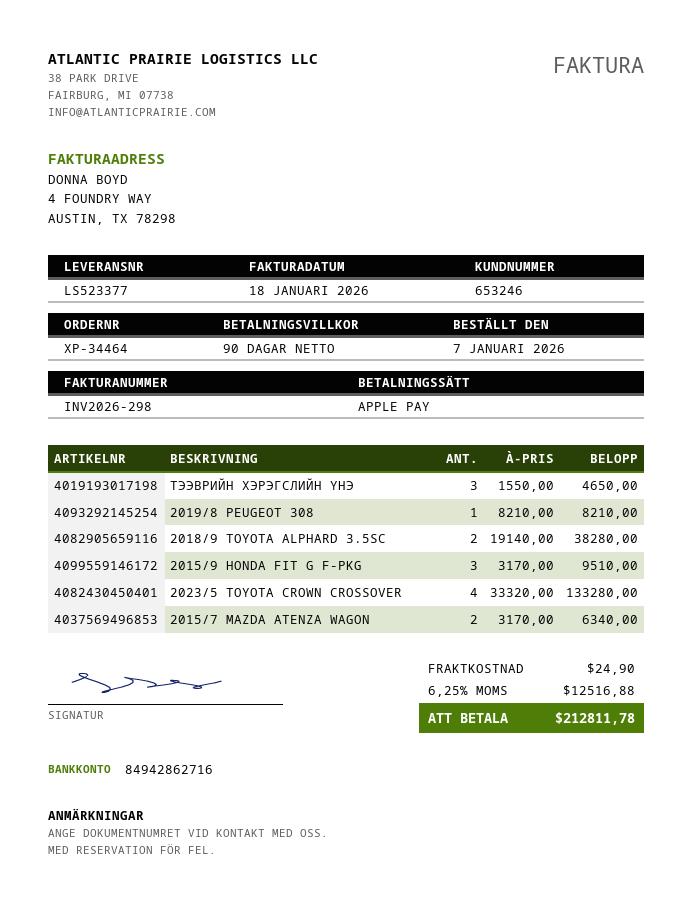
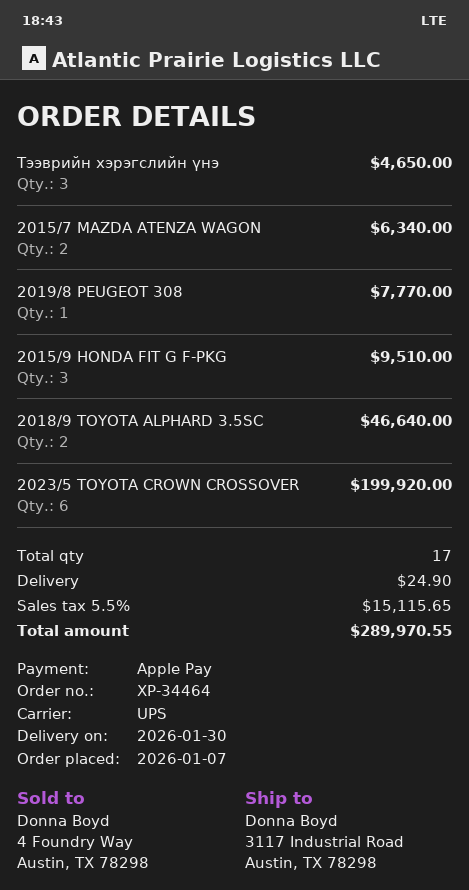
2019/8 PEUGEOT 308: 1 for 8210.00 -> 1 for 7770.00
2018/9 TOYOTA ALPHARD 3.5SC: 2 for 38280.00 -> 2 for 46640.00
2023/5 TOYOTA CROWN CROSSOVER: 4 for 133280.00 -> 6 for 199920.00
tax: 6.25% = 12516.88 -> 5.5% = 15115.65
total: 212811.78 -> 289970.55

